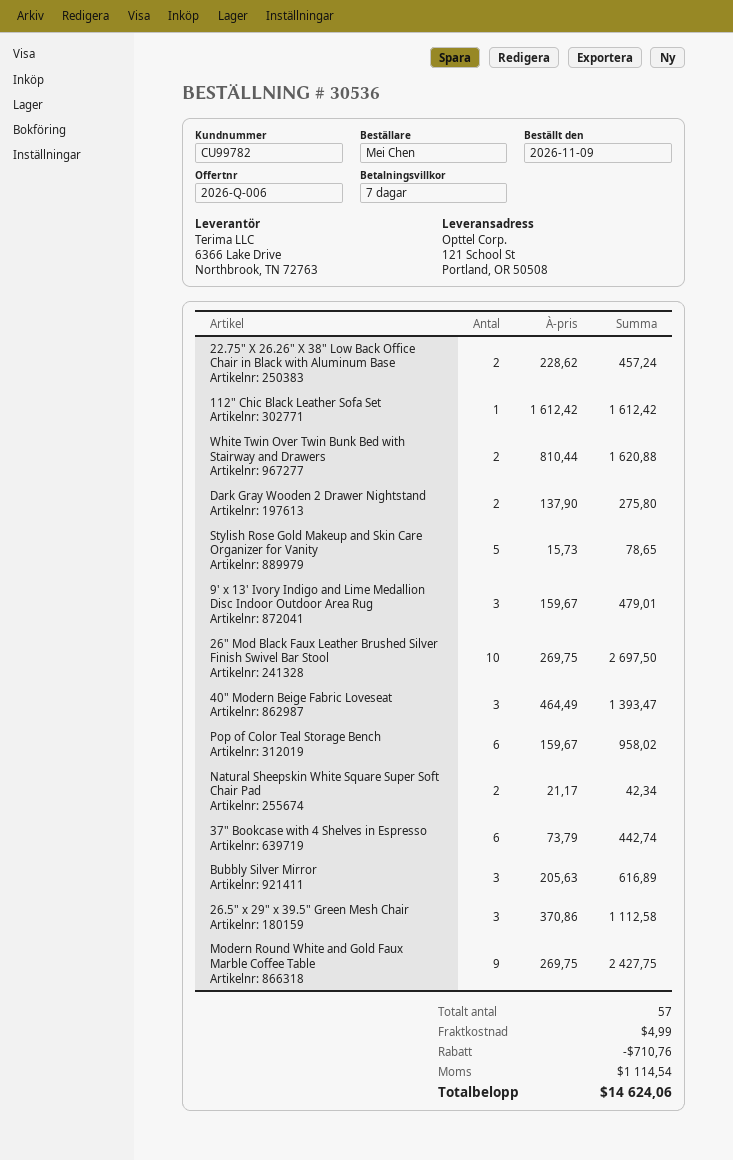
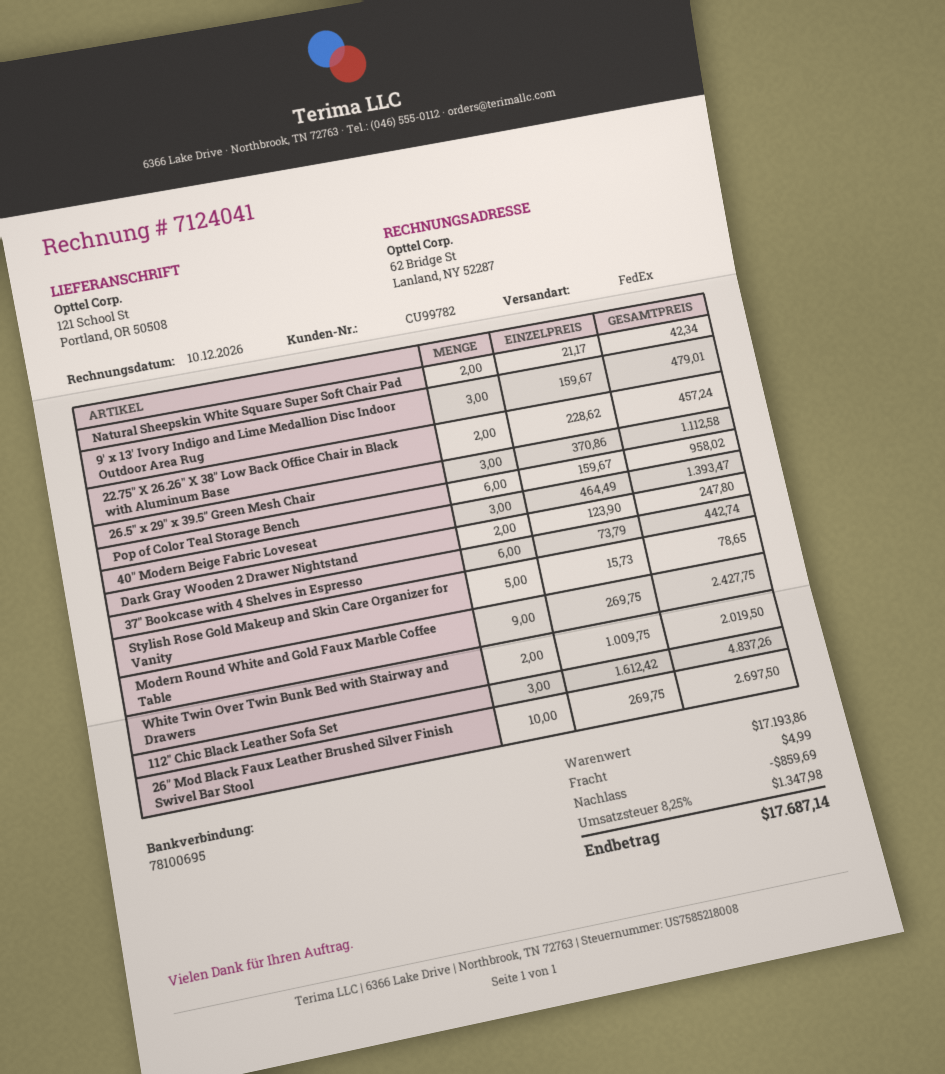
112" Chic Black Leather Sofa Set: 1 x 1612.42 = 1612.42 -> 3 x 1612.42 = 4837.26
White Twin Over Twin Bunk Bed with Stairway and Drawers: 2 x 810.44 = 1620.88 -> 2 x 1009.75 = 2019.50
Dark Gray Wooden 2 Drawer Nightstand: 2 x 137.90 = 275.80 -> 2 x 123.90 = 247.80
Bubbly Silver Mirror: 3 x 205.63 = 616.89 -> none
discount: 710.76 -> 859.69
tax: 1114.54 -> 1347.98
total: 14624.06 -> 17687.14

